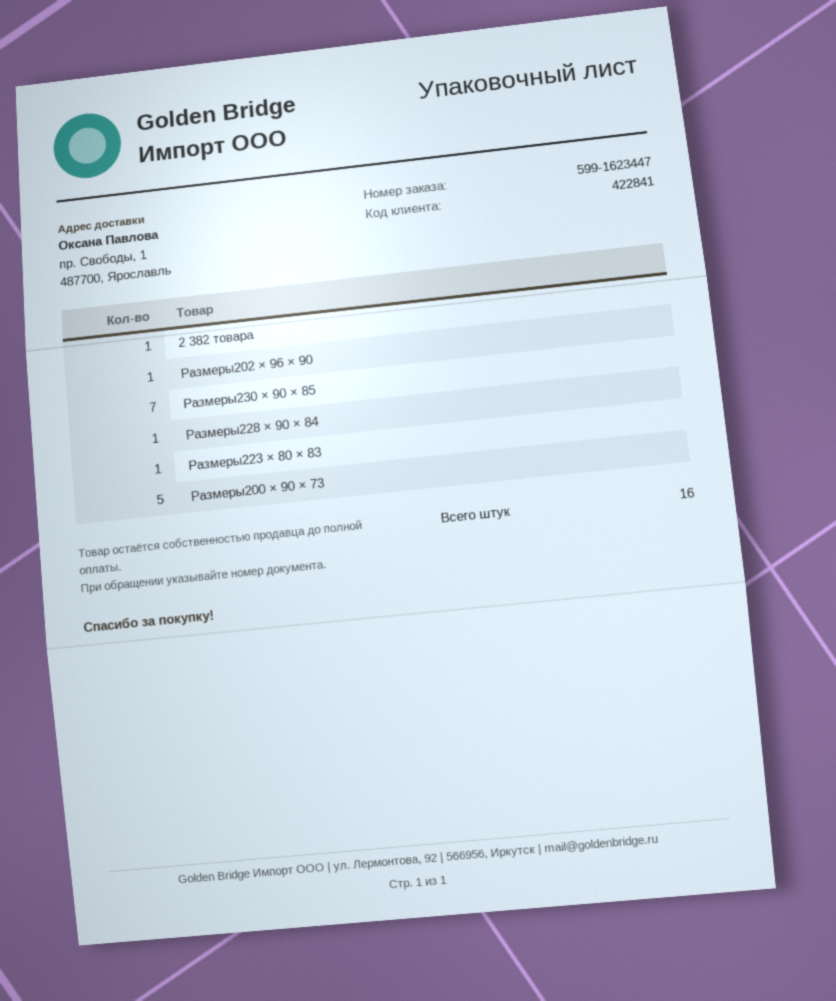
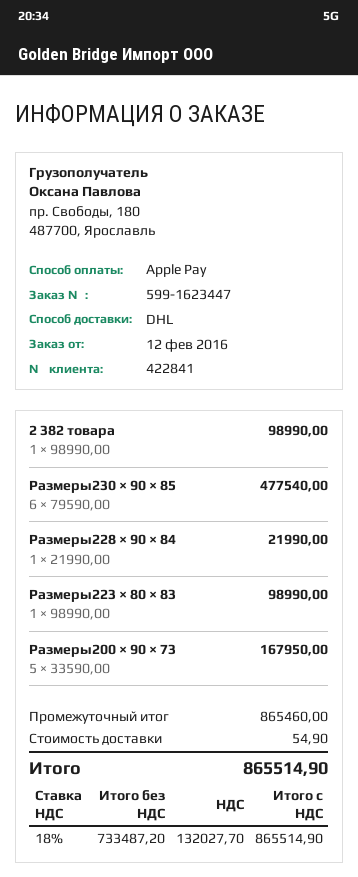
ship to: пр. Свободы, 1, 487700, Ярославль -> пр. Свободы, 180, 487700, Ярославль
Размеры202 × 96 × 90: 1 -> none
Размеры230 × 90 × 85: 7 -> 6

